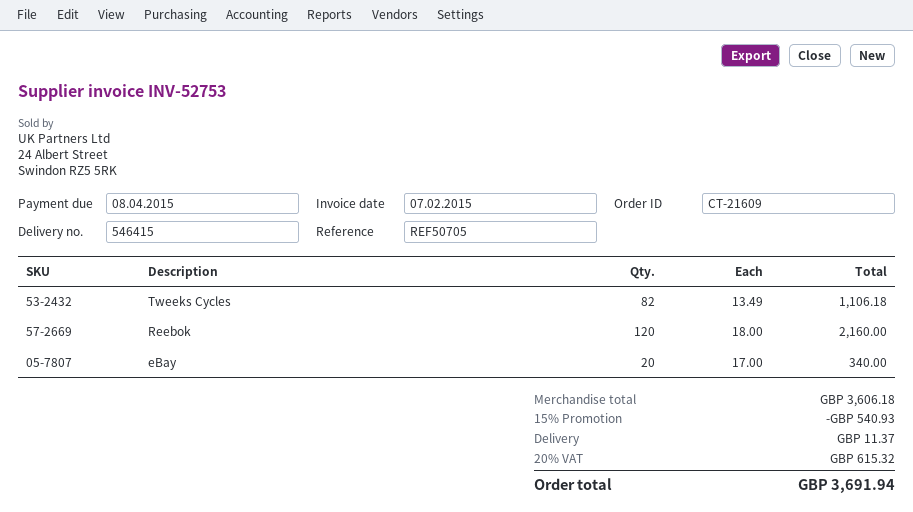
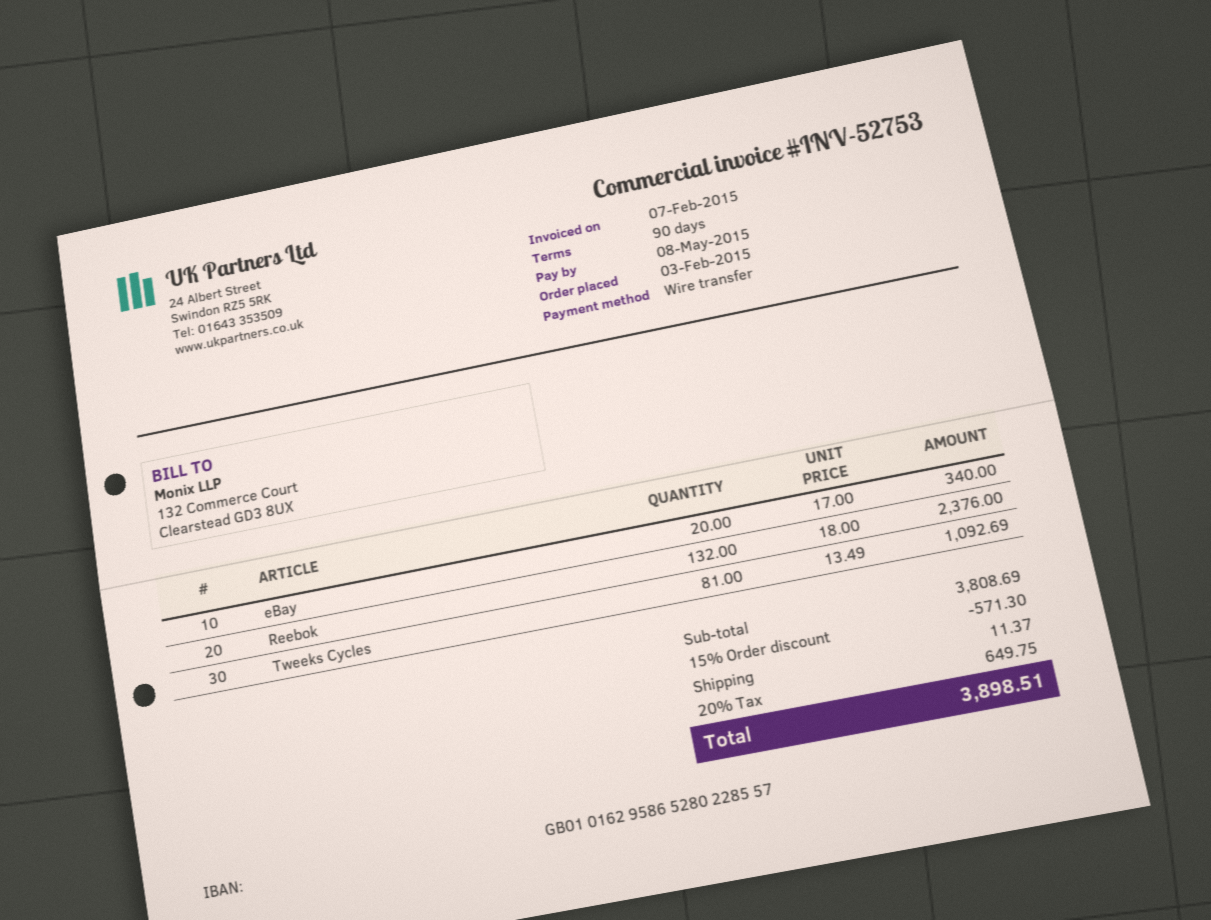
due date: 2015-04-08 -> 2015-05-08
Tweeks Cycles: 82 x 13.49 = 1106.18 -> 81 x 13.49 = 1092.69
Reebok: 120 x 18.00 = 2160.00 -> 132 x 18.00 = 2376.00
subtotal: 3606.18 -> 3808.69
discount: 15% = 540.93 -> 15% = 571.30
tax: 20% = 615.32 -> 20% = 649.75
total: 3691.94 -> 3898.51

